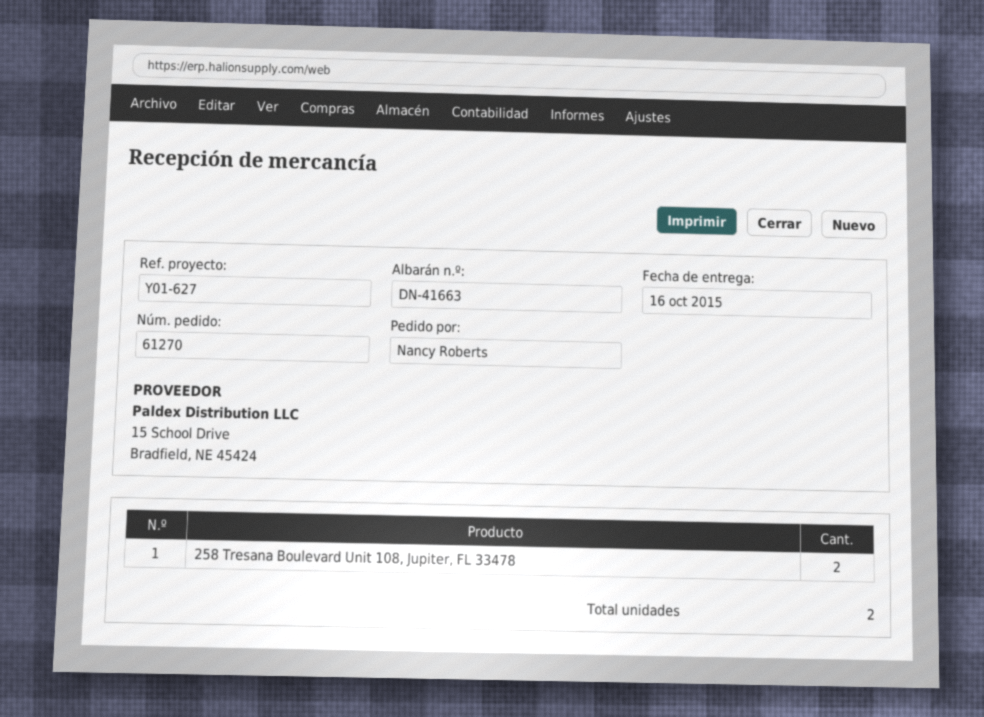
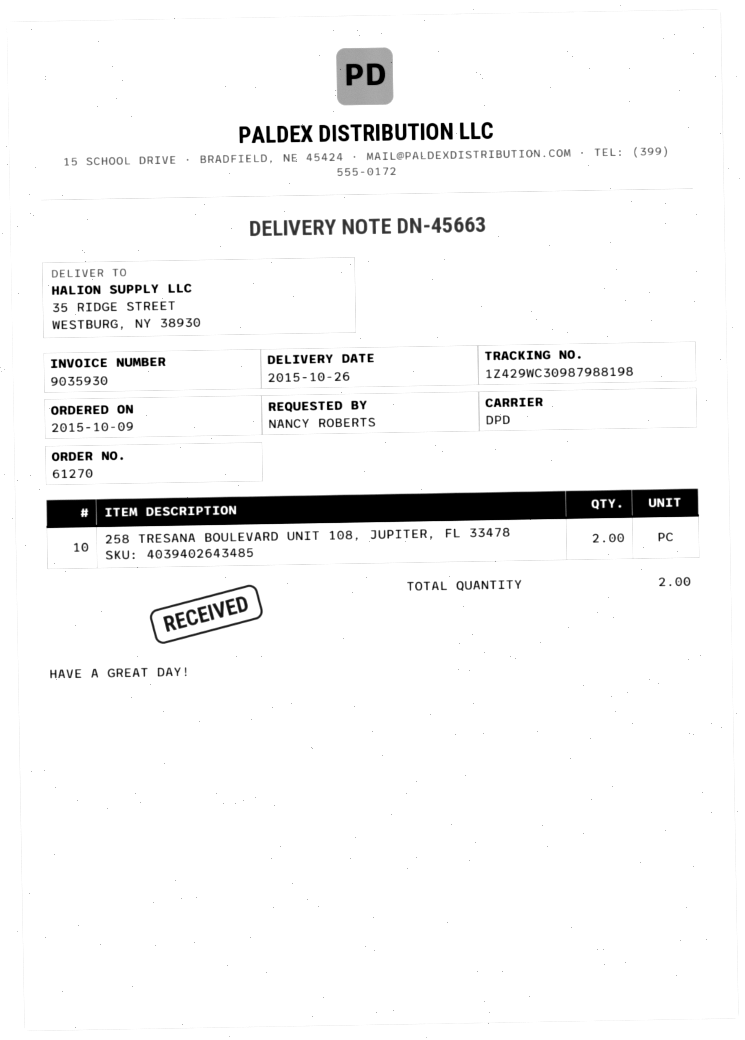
delivery note number: DN-41663 -> DN-45663
delivery date: 2015-10-16 -> 2015-10-26

